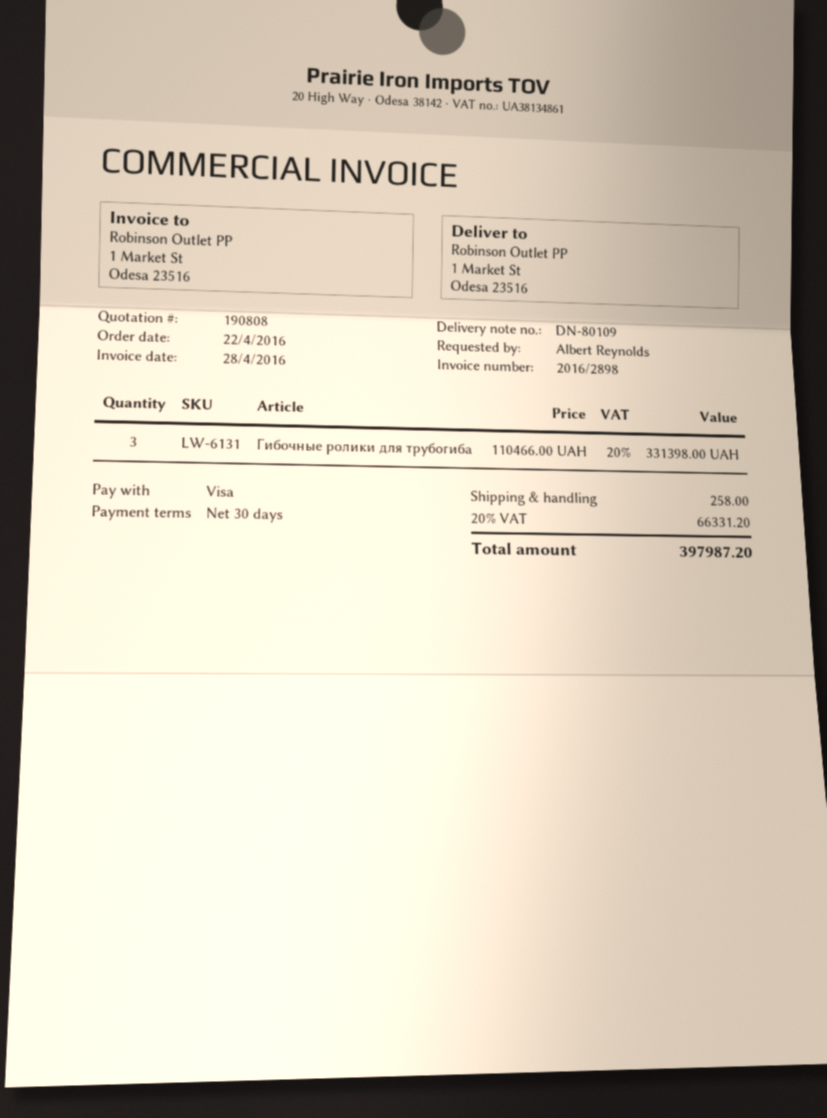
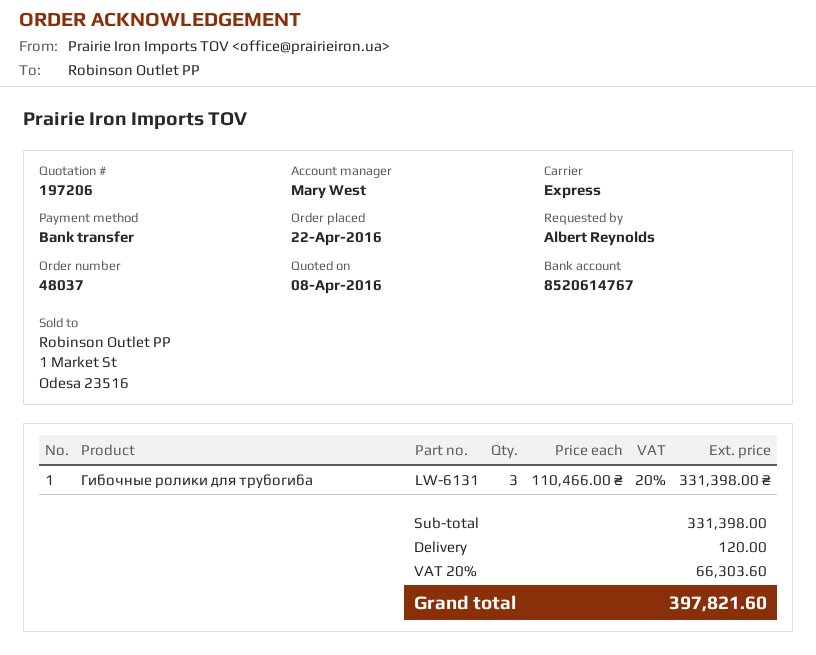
quote number: 190808 -> 197206
payment method: Visa -> bank transfer
shipping: 258.00 -> 120.00
tax: 20% = 66331.20 -> 20% = 66303.60
total: 397987.20 -> 397821.60

